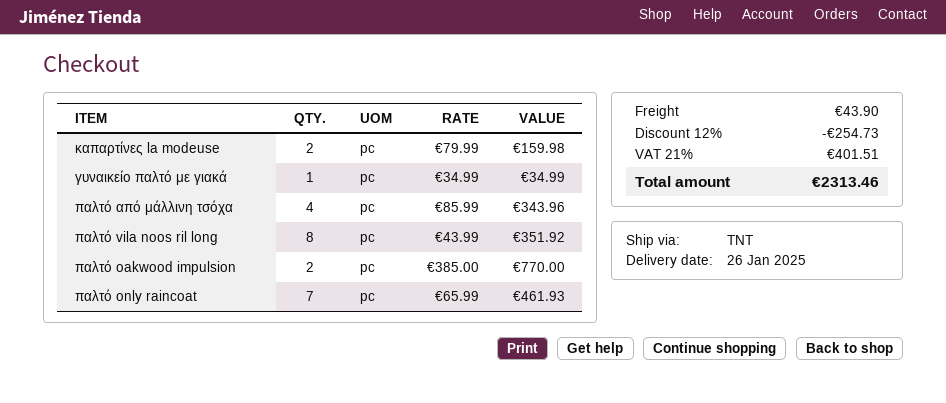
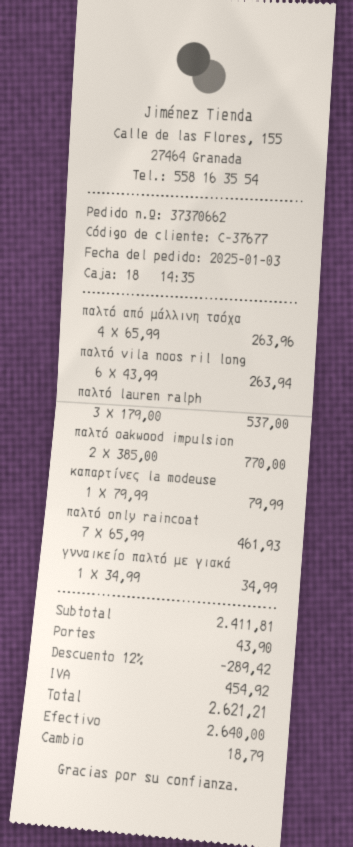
καπαρτίνες la modeuse: 2 x 79.99 = 159.98 -> 1 x 79.99 = 79.99
παλτό από μάλλινη τσόχα: 4 x 85.99 = 343.96 -> 4 x 65.99 = 263.96
παλτό vila noos ril long: 8 x 43.99 = 351.92 -> 6 x 43.99 = 263.94
παλτό lauren ralph: none -> 3 x 179.00 = 537.00
discount: 12% = 254.73 -> 12% = 289.42
tax: 401.51 -> 454.92
total: 2313.46 -> 2621.21

